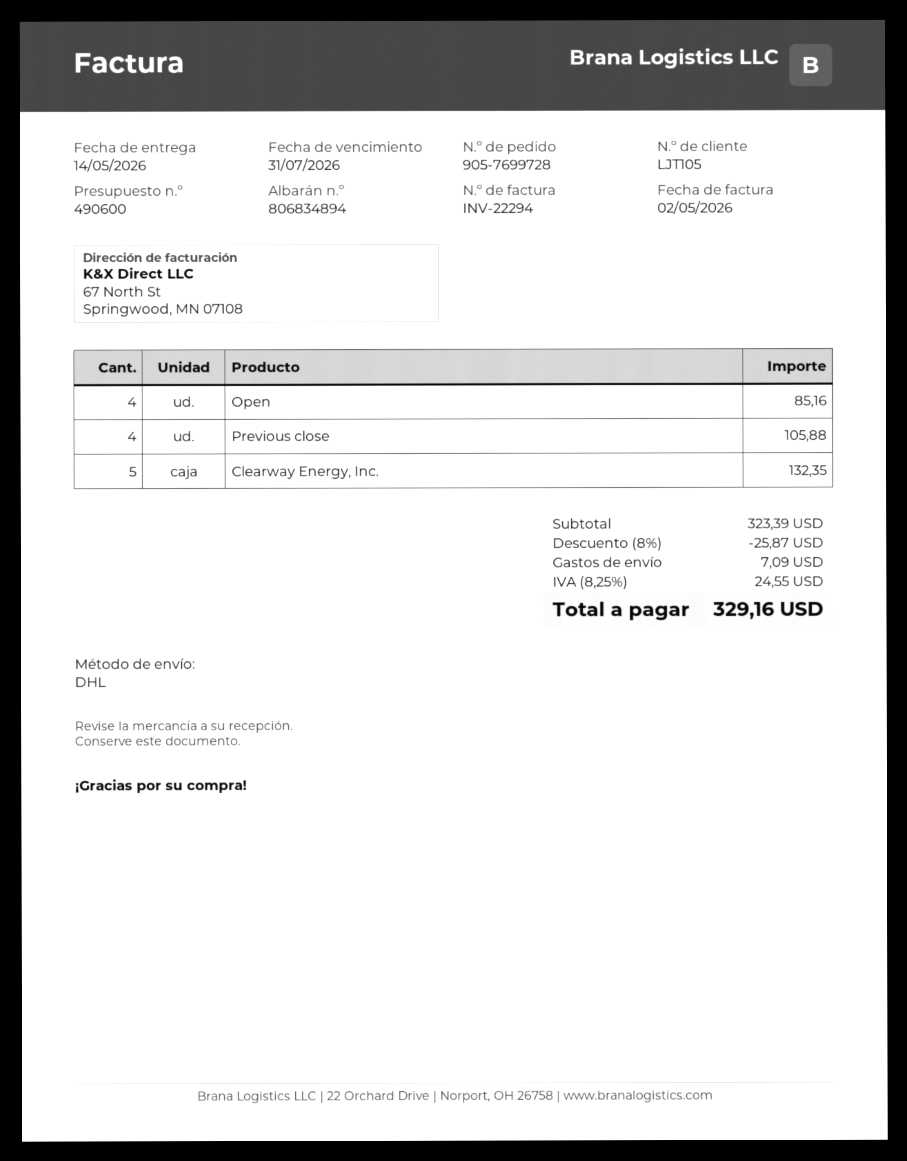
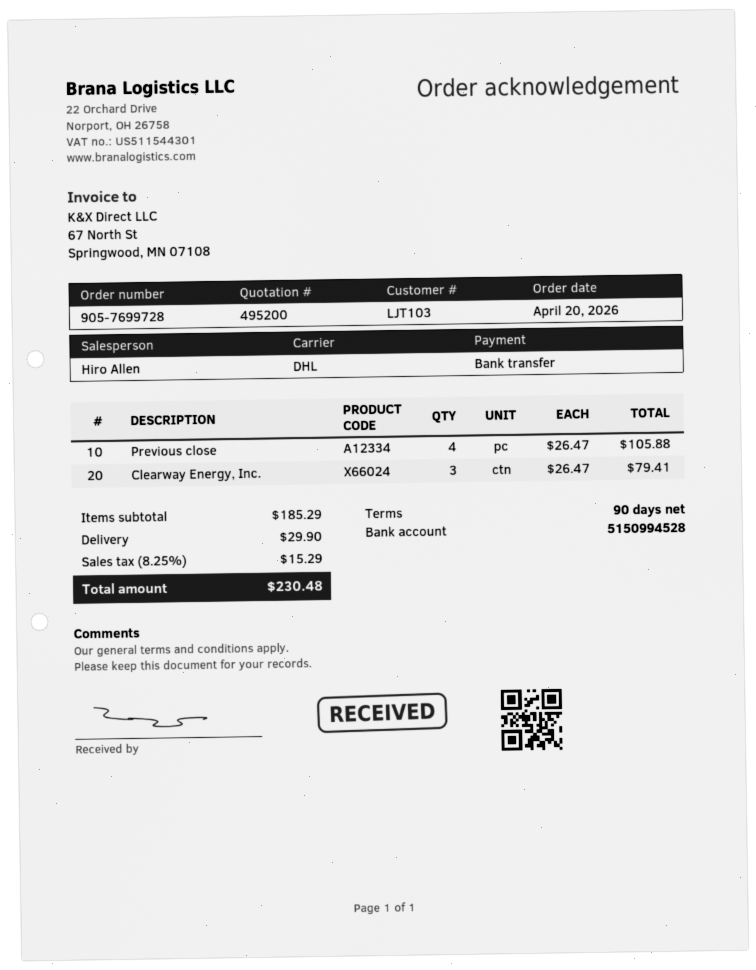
quote number: 490600 -> 495200
customer number: LJT105 -> LJT103
Open: 4 for 85.16 -> none
Clearway Energy, Inc.: 5 for 132.35 -> 3 for 79.41
subtotal: 323.39 -> 185.29
discount: 8% = 25.87 -> none
shipping: 7.09 -> 29.90
tax: 8.25% = 24.55 -> 8.25% = 15.29
total: 329.16 -> 230.48

